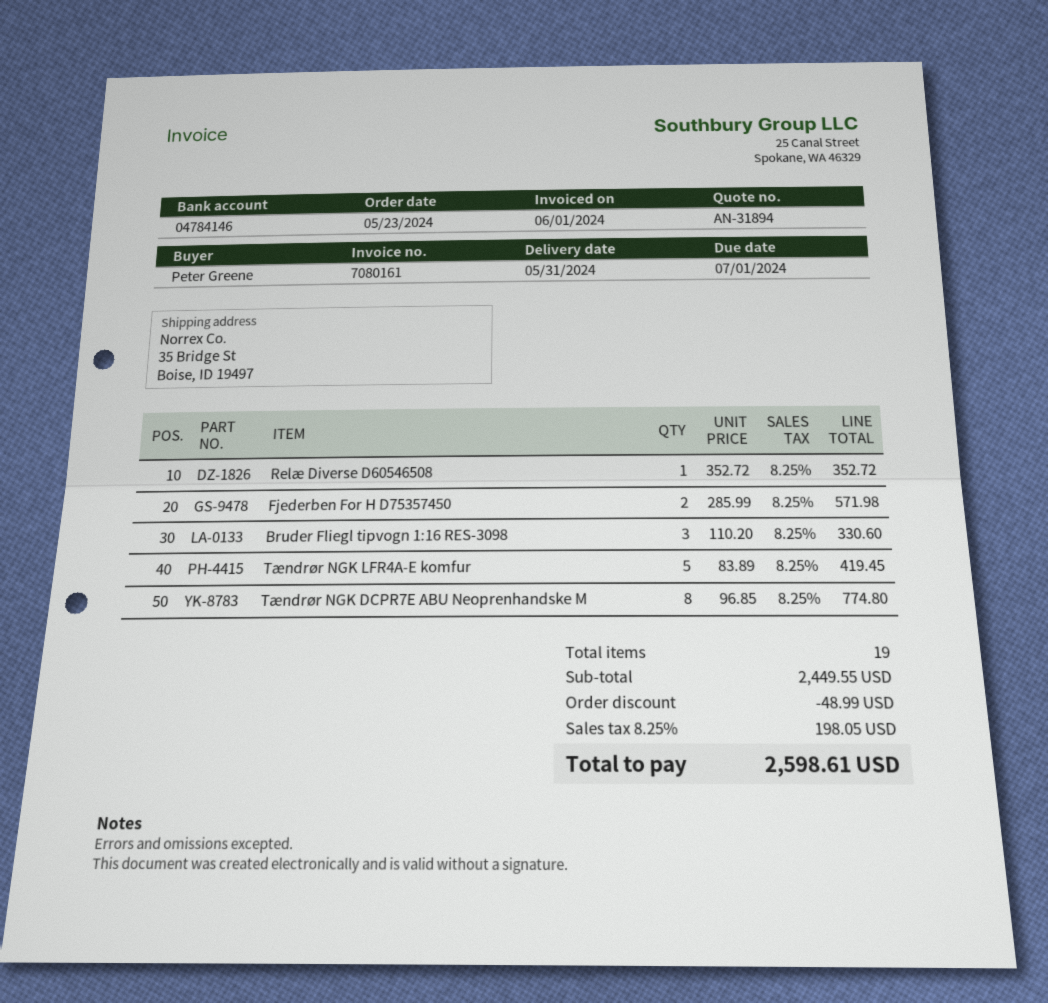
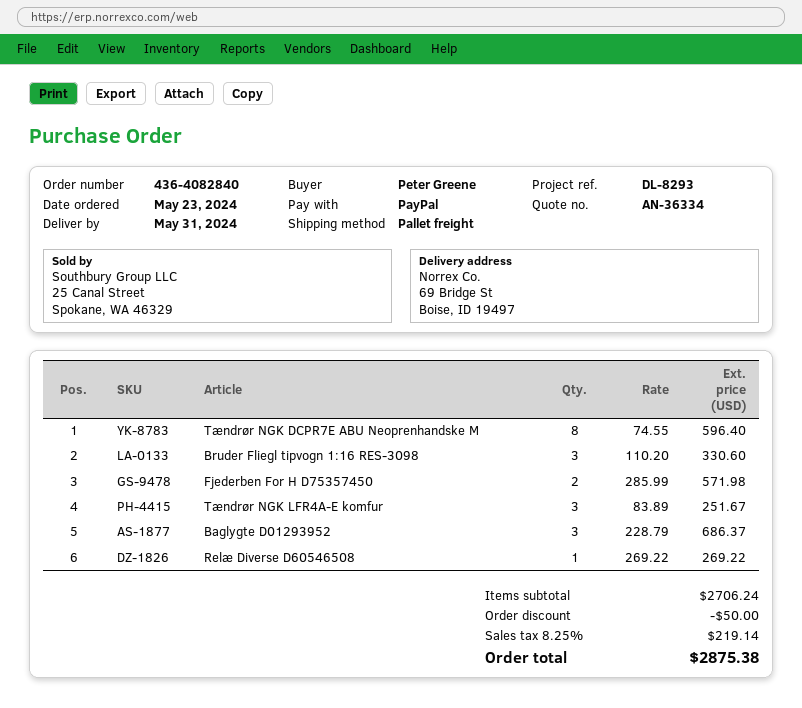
quote number: AN-31894 -> AN-36334
ship to: 35 Bridge St, Boise, ID 19497 -> 69 Bridge St, Boise, ID 19497
Relæ Diverse D60546508: 1 x 352.72 = 352.72 -> 1 x 269.22 = 269.22
Tændrør NGK LFR4A-E komfur: 5 x 83.89 = 419.45 -> 3 x 83.89 = 251.67
Tændrør NGK DCPR7E ABU Neoprenhandske M: 8 x 96.85 = 774.80 -> 8 x 74.55 = 596.40
Baglygte D01293952: none -> 3 x 228.79 = 686.37
subtotal: 2449.55 -> 2706.24
discount: 48.99 -> 50.00
tax: 8.25% = 198.05 -> 8.25% = 219.14
total: 2598.61 -> 2875.38

